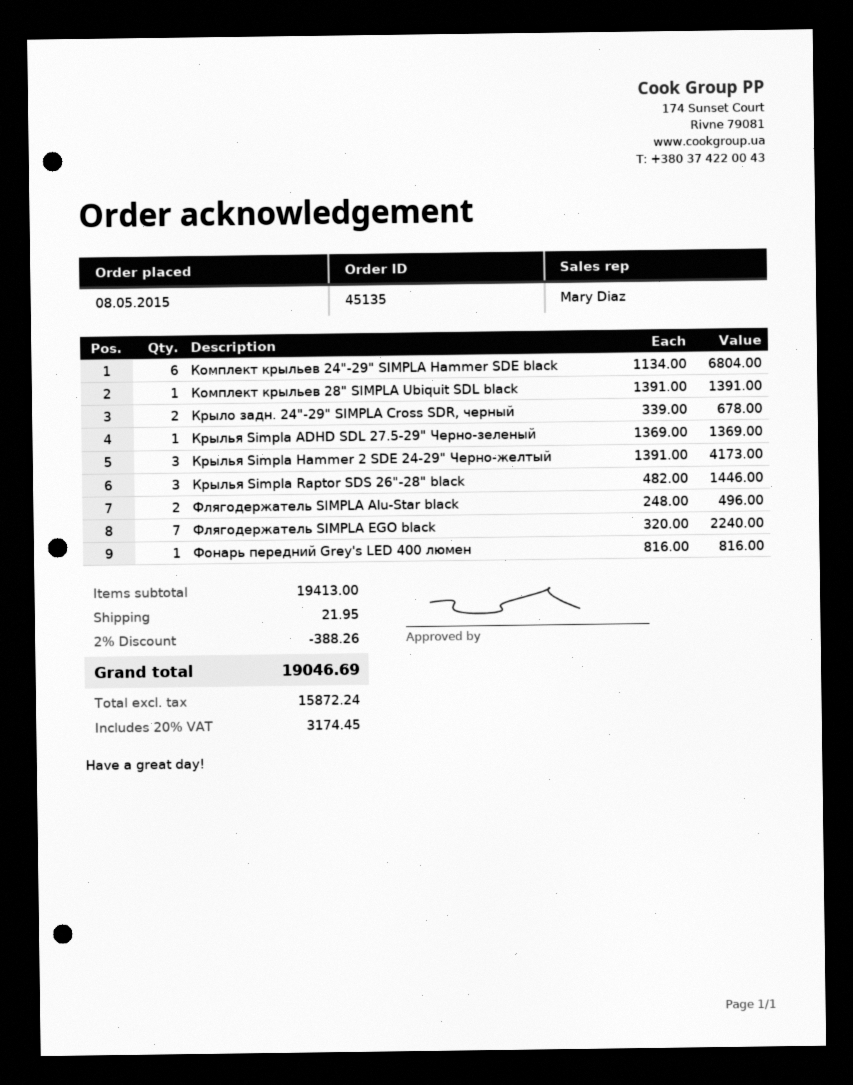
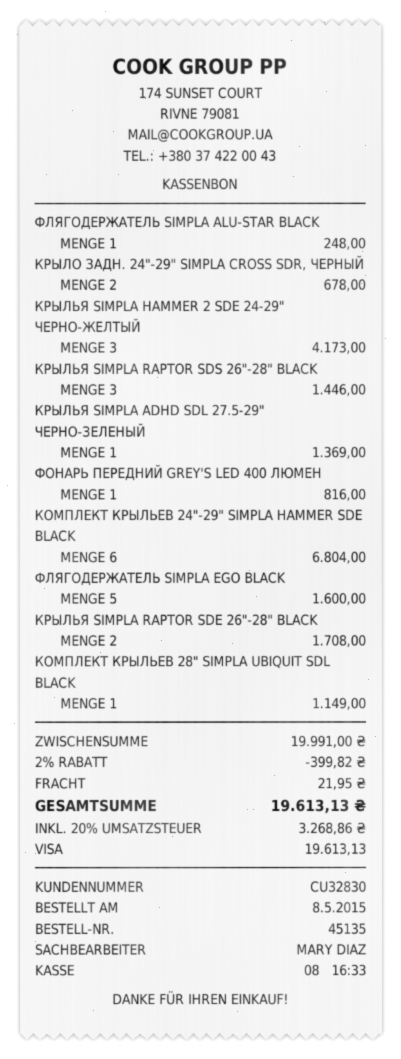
Комплект крыльев 28" SIMPLA Ubiquit SDL black: 1 for 1391.00 -> 1 for 1149.00
Флягодержатель SIMPLA Alu-Star black: 2 for 496.00 -> 1 for 248.00
Флягодержатель SIMPLA EGO black: 7 for 2240.00 -> 5 for 1600.00
КРЫЛЬЯ SIMPLA RAPTOR SDE 26"-28" BLACK: none -> 2 for 1708.00
subtotal: 19413.00 -> 19991.00
discount: 2% = 388.26 -> 2% = 399.82
tax: 20% = 3174.45 -> 20% = 3268.86
total: 19046.69 -> 19613.13

